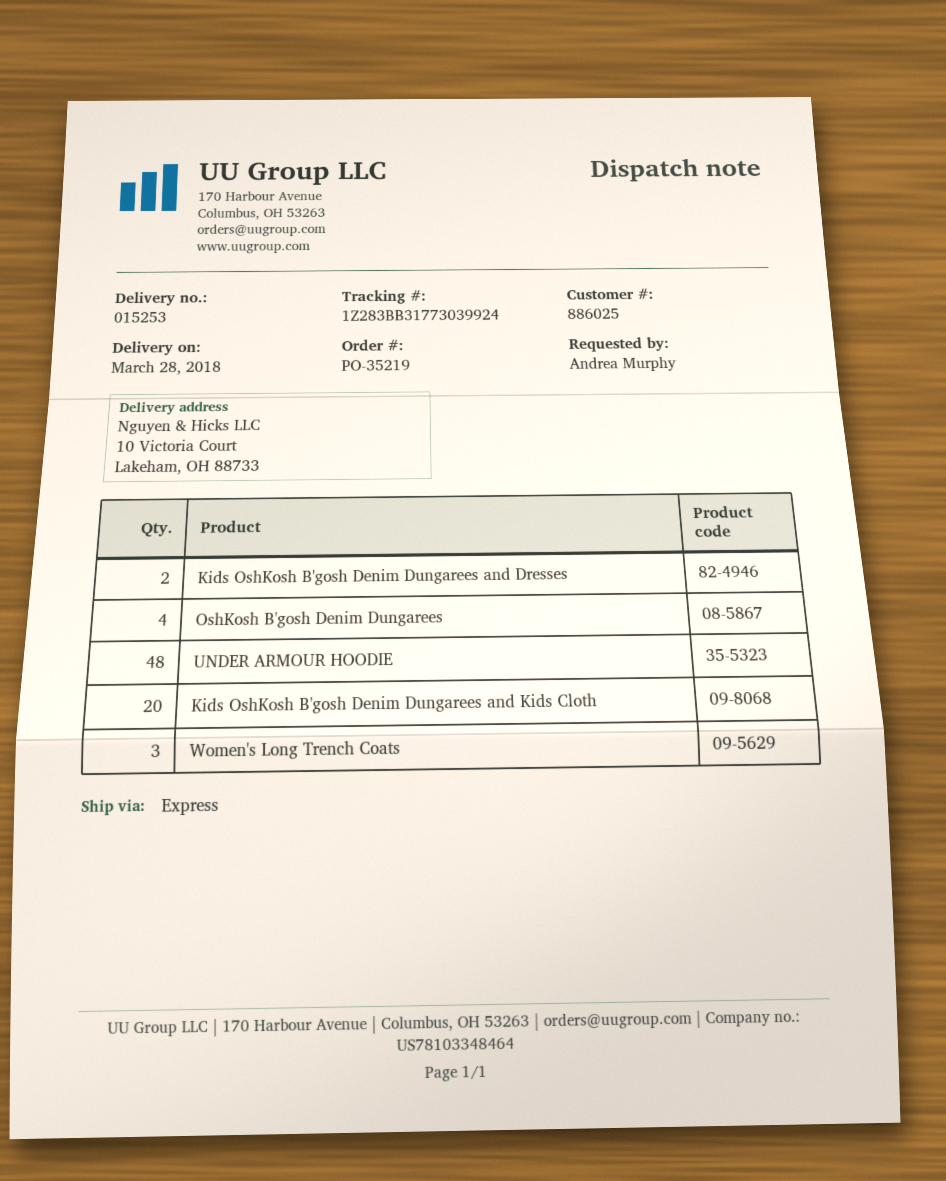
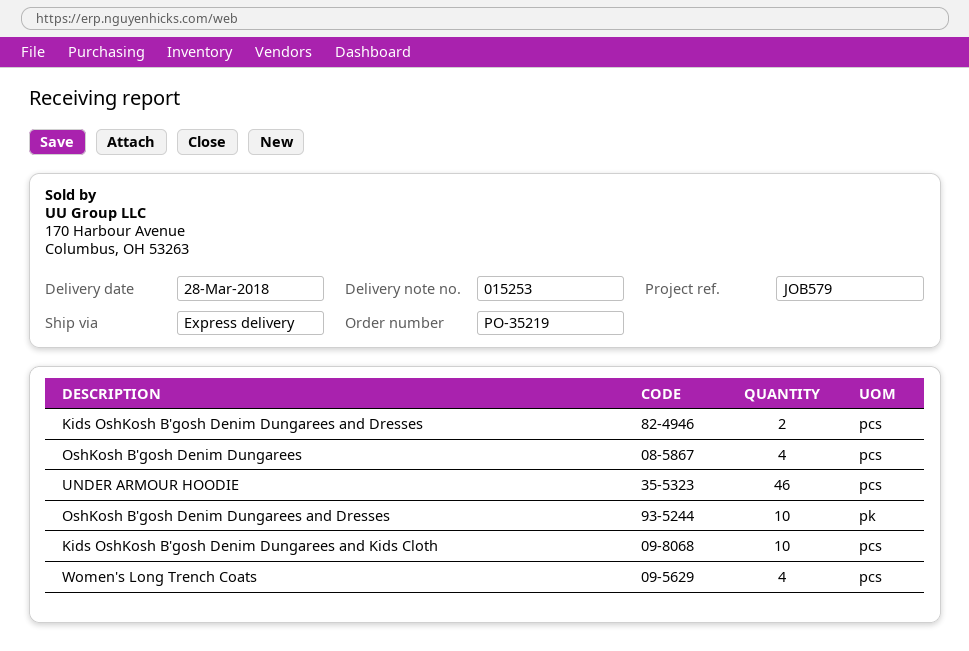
UNDER ARMOUR HOODIE: 48 -> 46
Kids OshKosh B'gosh Denim Dungarees and Kids Cloth: 20 -> 10
Women's Long Trench Coats: 3 -> 4
OshKosh B'gosh Denim Dungarees and Dresses: none -> 10

